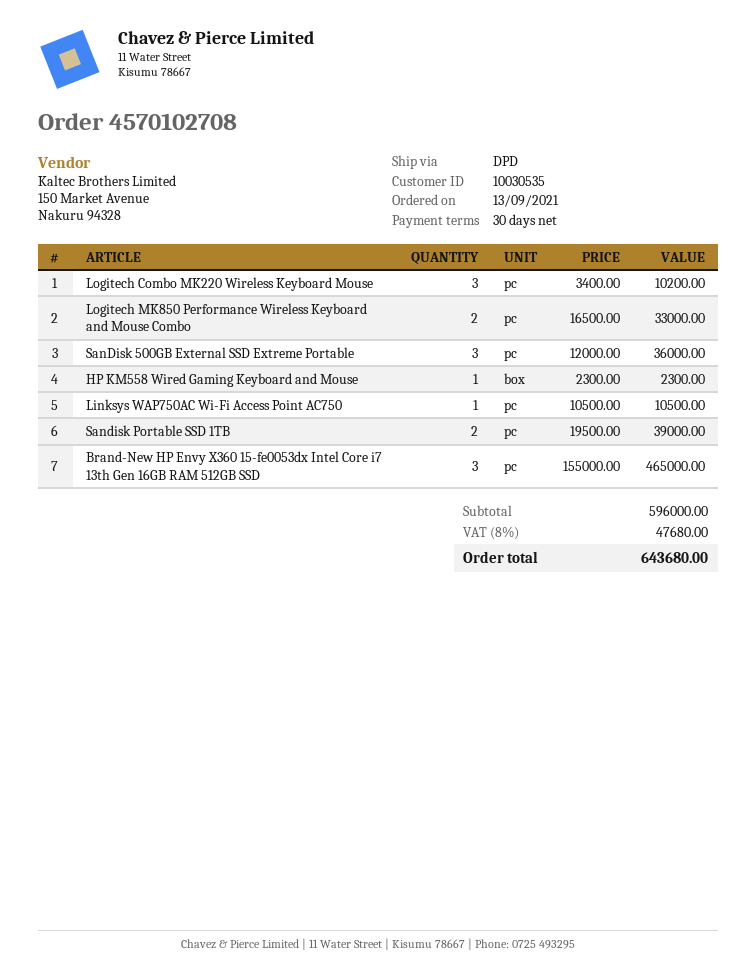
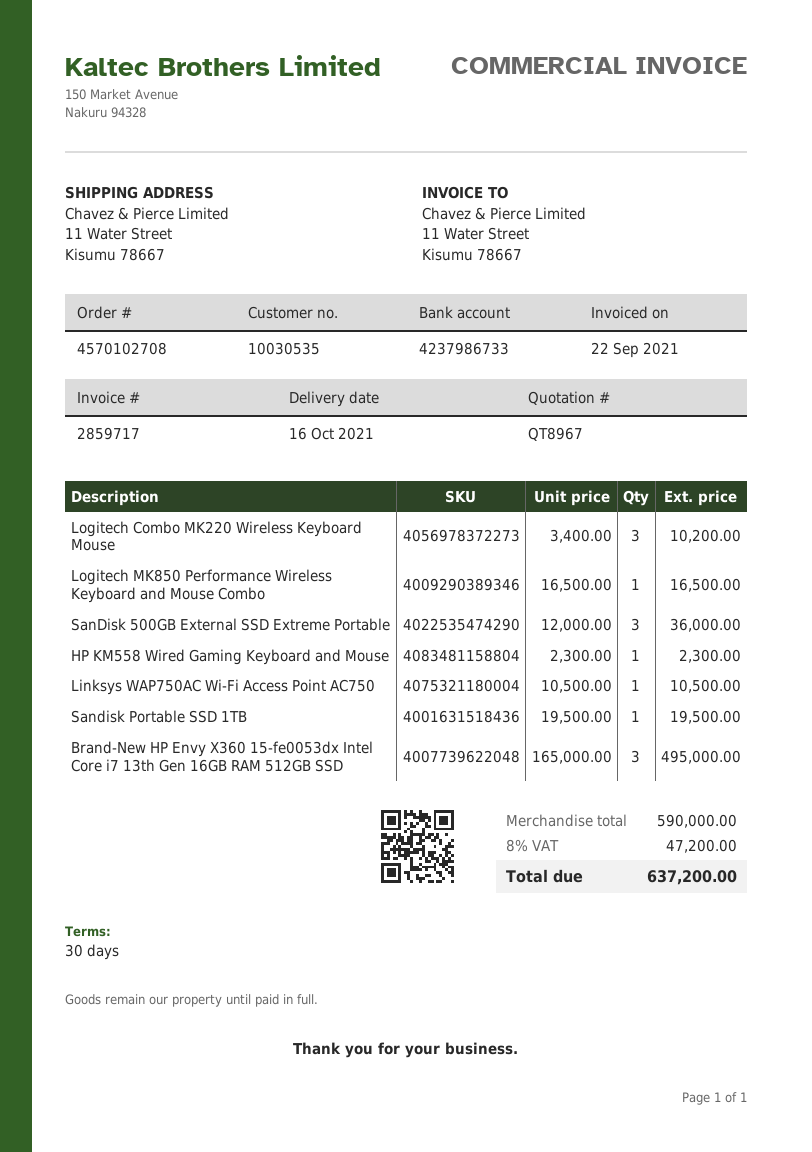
Logitech MK850 Performance Wireless Keyboard and Mouse Combo: 2 x 16500.00 = 33000.00 -> 1 x 16500.00 = 16500.00
Sandisk Portable SSD 1TB: 2 x 19500.00 = 39000.00 -> 1 x 19500.00 = 19500.00
Brand-New HP Envy X360 15-fe0053dx Intel Core i7 13th Gen 16GB RAM 512GB SSD: 3 x 155000.00 = 465000.00 -> 3 x 165000.00 = 495000.00
subtotal: 596000.00 -> 590000.00
tax: 8% = 47680.00 -> 8% = 47200.00
total: 643680.00 -> 637200.00

